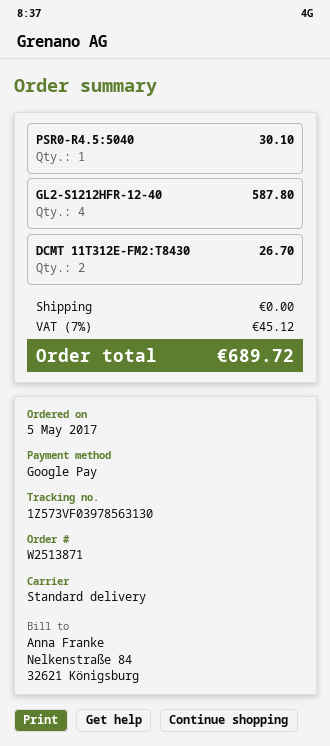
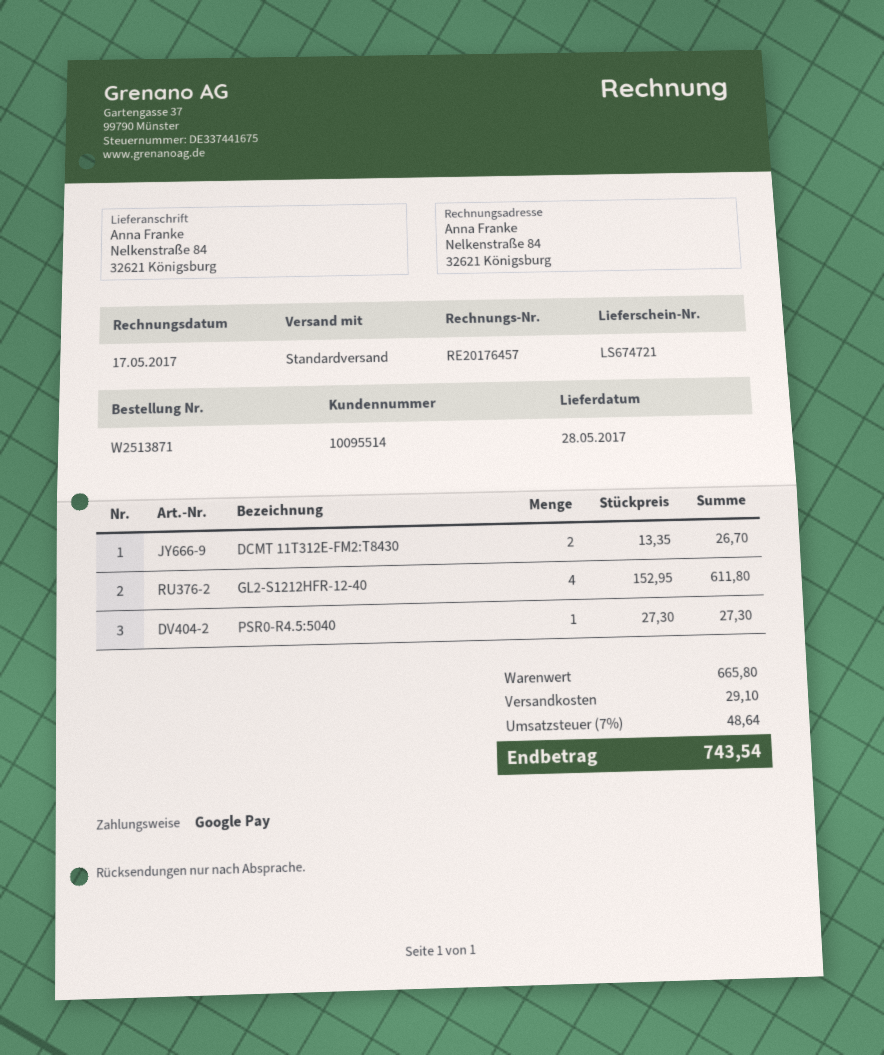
PSR0-R4.5:5040: 1 for 30.10 -> 1 for 27.30
GL2-S1212HFR-12-40: 4 for 587.80 -> 4 for 611.80
shipping: 0.00 -> 29.10
tax: 7% = 45.12 -> 7% = 48.64
total: 689.72 -> 743.54

